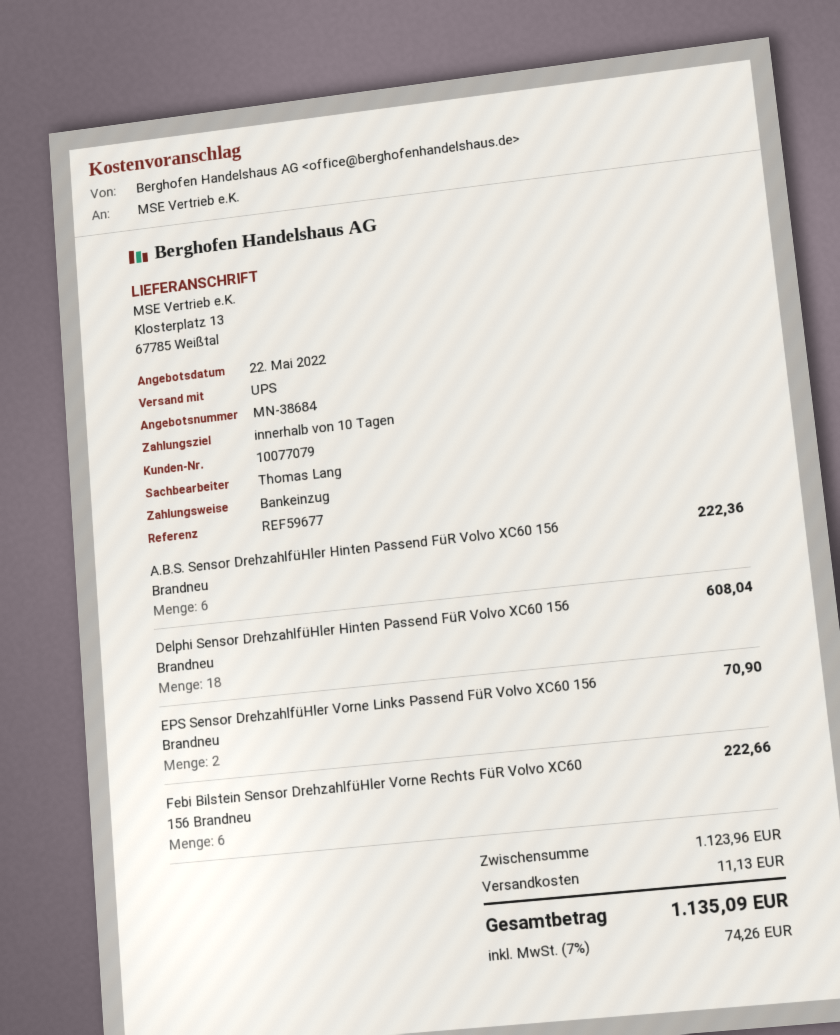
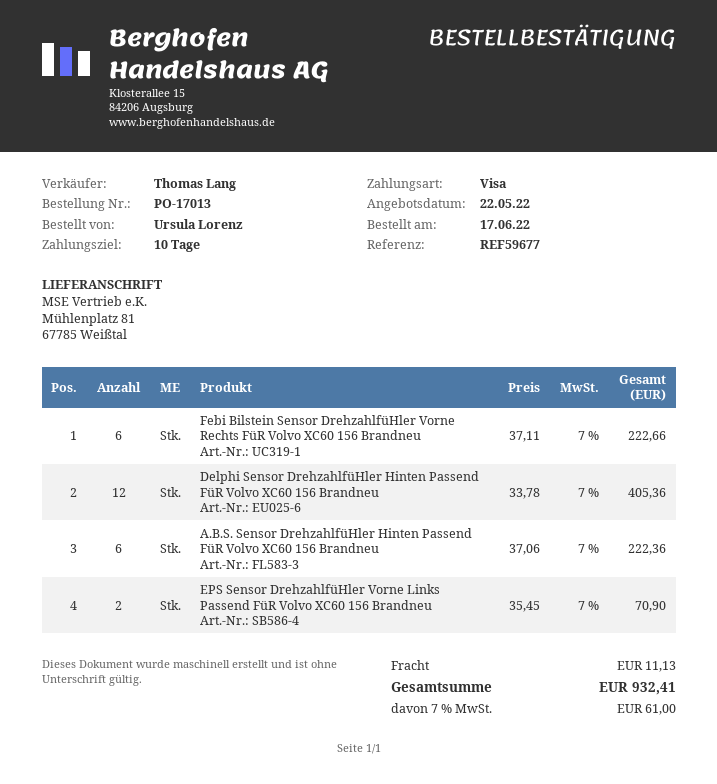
payment method: direct debit -> Visa
ship to: Klosterplatz 13, 67785 Weißtal -> Mühlenplatz 81, 67785 Weißtal
Delphi Sensor DrehzahlfüHler Hinten Passend FüR Volvo XC60 156 Brandneu: 18 for 608.04 -> 12 for 405.36
tax: 7% = 74.26 -> 7% = 61.00
total: 1135.09 -> 932.41

